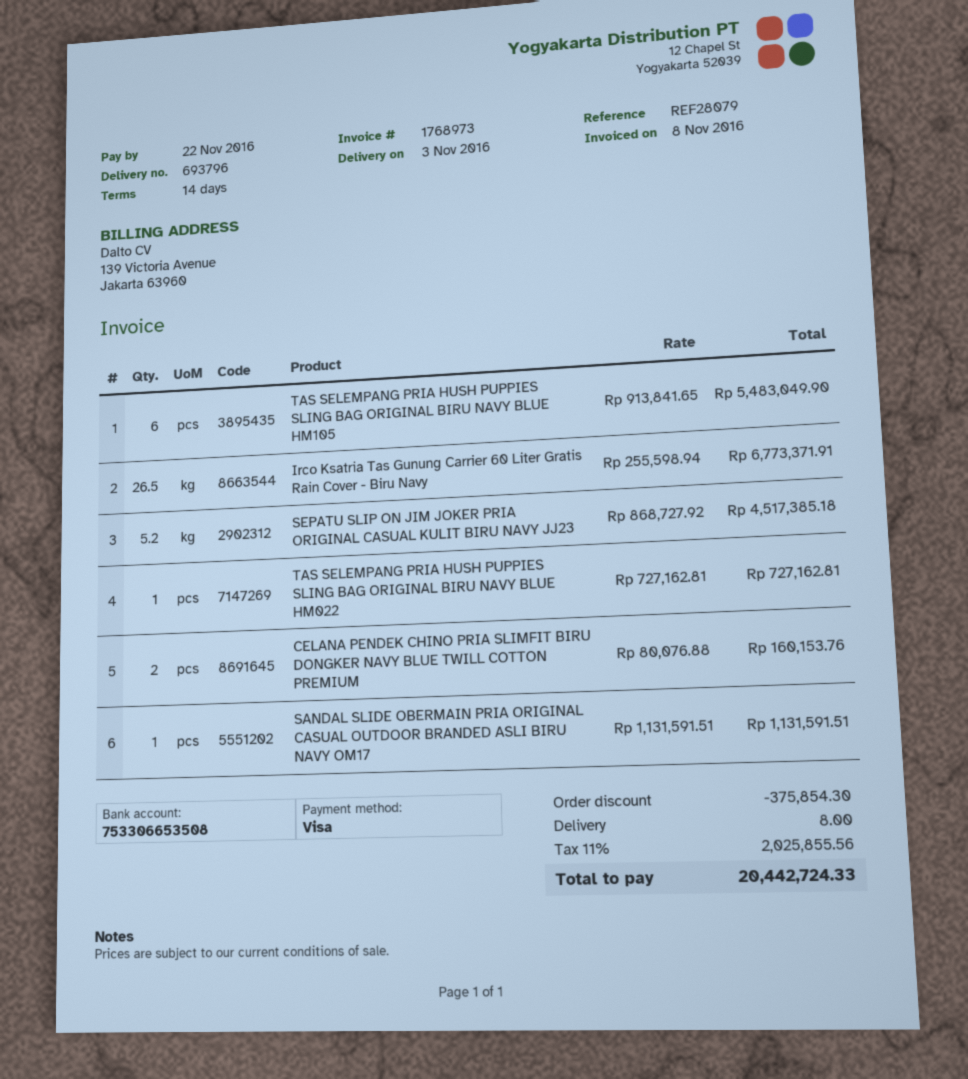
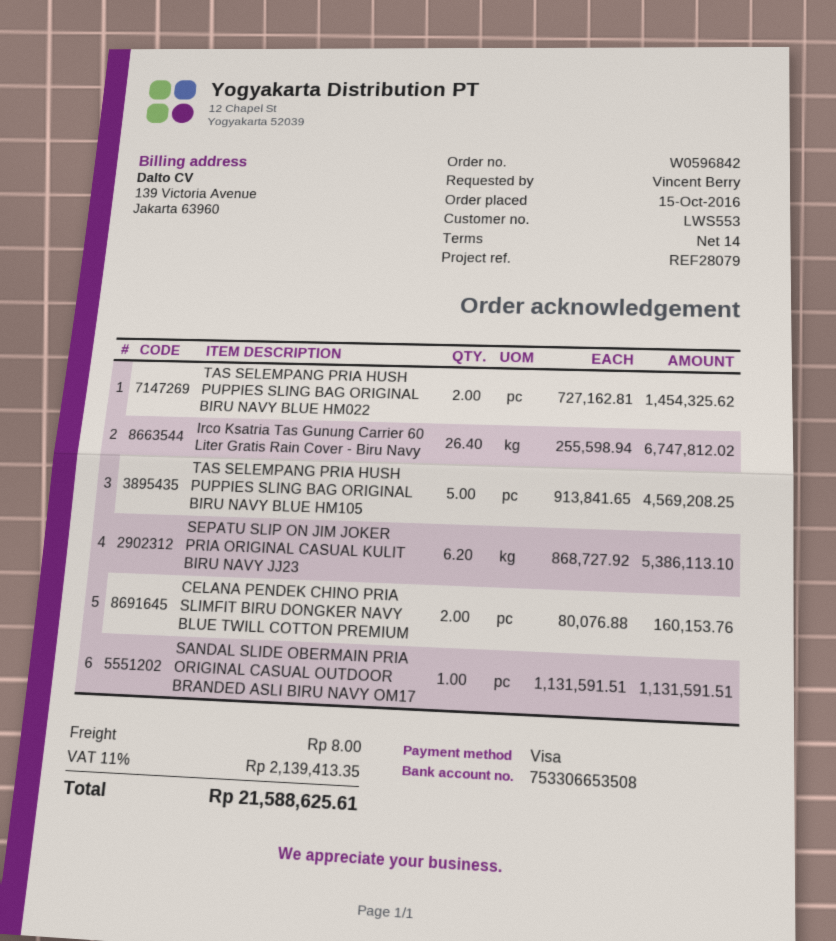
TAS SELEMPANG PRIA HUSH PUPPIES SLING BAG ORIGINAL BIRU NAVY BLUE HM105: 6 x 913841.65 = 5483049.90 -> 5 x 913841.65 = 4569208.25
Irco Ksatria Tas Gunung Carrier 60 Liter Gratis Rain Cover - Biru Navy: 26.5 x 255598.94 = 6773371.91 -> 26.4 x 255598.94 = 6747812.02
SEPATU SLIP ON JIM JOKER PRIA ORIGINAL CASUAL KULIT BIRU NAVY JJ23: 5.2 x 868727.92 = 4517385.18 -> 6.2 x 868727.92 = 5386113.10
TAS SELEMPANG PRIA HUSH PUPPIES SLING BAG ORIGINAL BIRU NAVY BLUE HM022: 1 x 727162.81 = 727162.81 -> 2 x 727162.81 = 1454325.62
discount: 375854.30 -> none
tax: 11% = 2025855.56 -> 11% = 2139413.35
total: 20442724.33 -> 21588625.61

